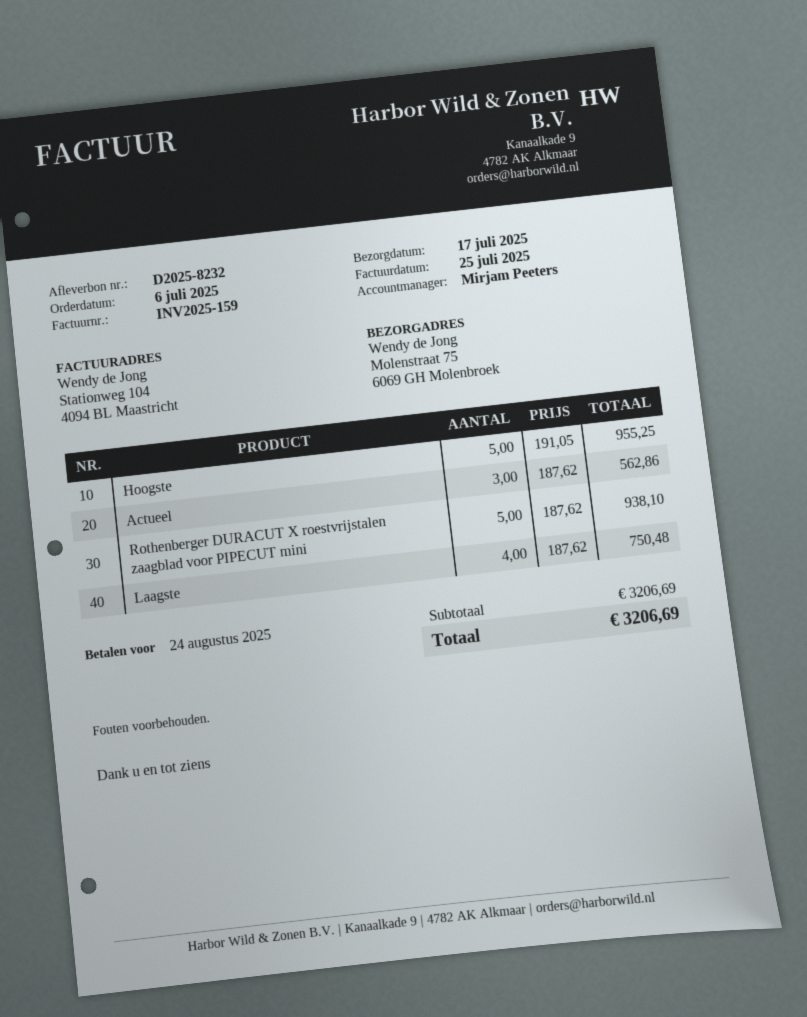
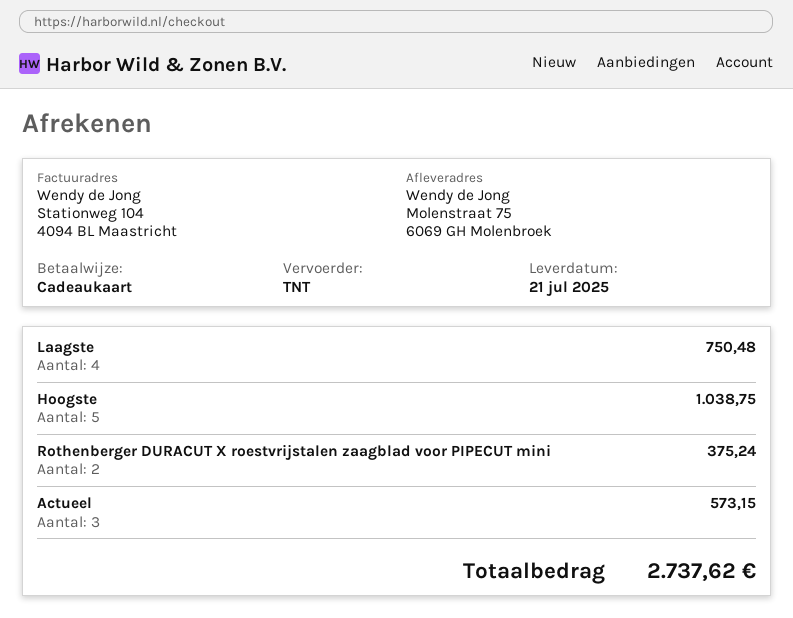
delivery date: 2025-07-17 -> 2025-07-21
Hoogste: 5 for 955.25 -> 5 for 1038.75
Actueel: 3 for 562.86 -> 3 for 573.15
Rothenberger DURACUT X roestvrijstalen zaagblad voor PIPECUT mini: 5 for 938.10 -> 2 for 375.24
total: 3206.69 -> 2737.62

